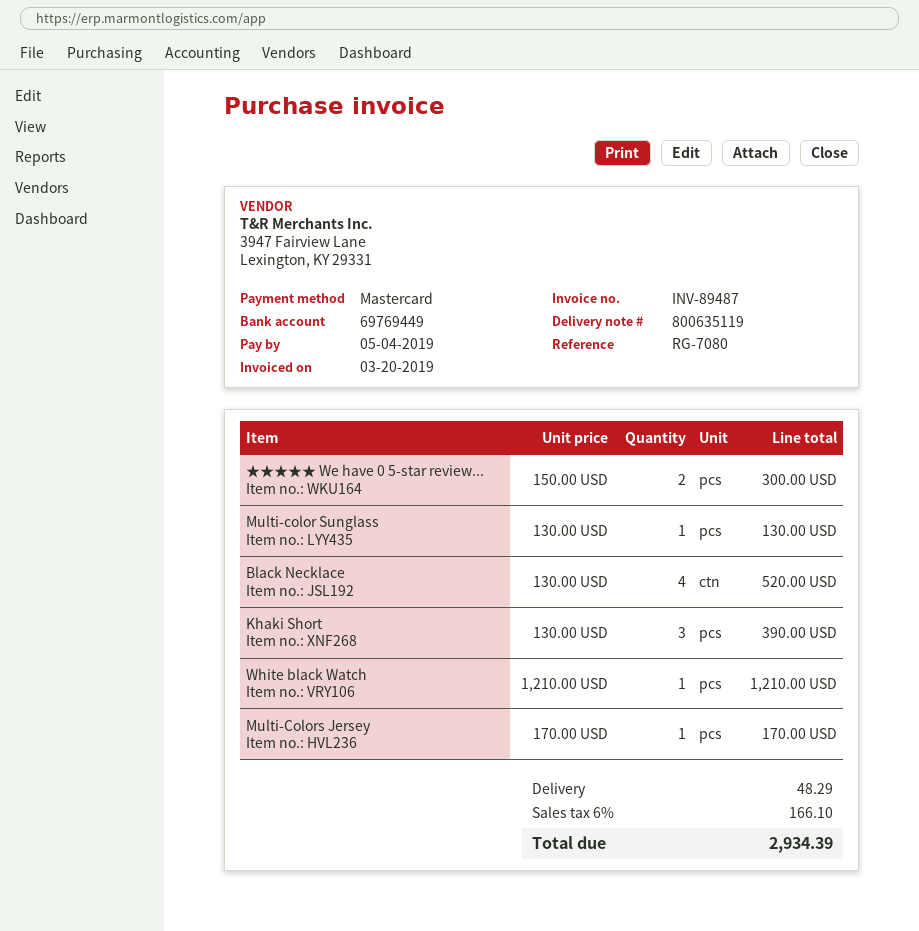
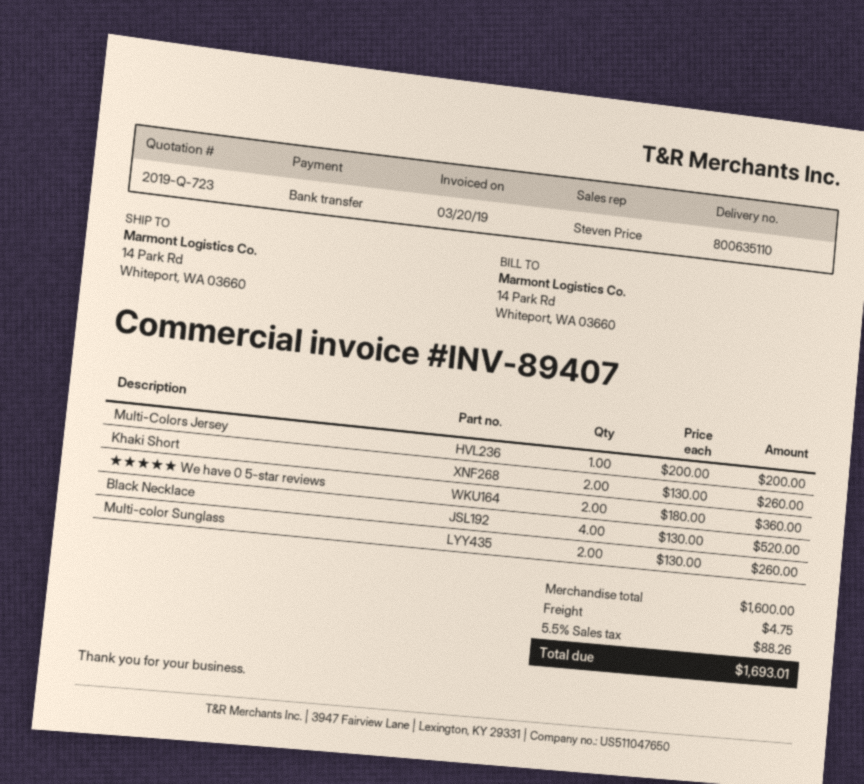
delivery note number: 800635119 -> 800635110
invoice number: INV-89487 -> INV-89407
payment method: Mastercard -> bank transfer
★★★★★ We have 0 5-star review...: 2 x 150.00 = 300.00 -> 2 x 180.00 = 360.00
Multi-color Sunglass: 1 x 130.00 = 130.00 -> 2 x 130.00 = 260.00
Khaki Short: 3 x 130.00 = 390.00 -> 2 x 130.00 = 260.00
White black Watch: 1 x 1210.00 = 1210.00 -> none
Multi-Colors Jersey: 1 x 170.00 = 170.00 -> 1 x 200.00 = 200.00
shipping: 48.29 -> 4.75
tax: 6% = 166.10 -> 5.5% = 88.26
total: 2934.39 -> 1693.01

